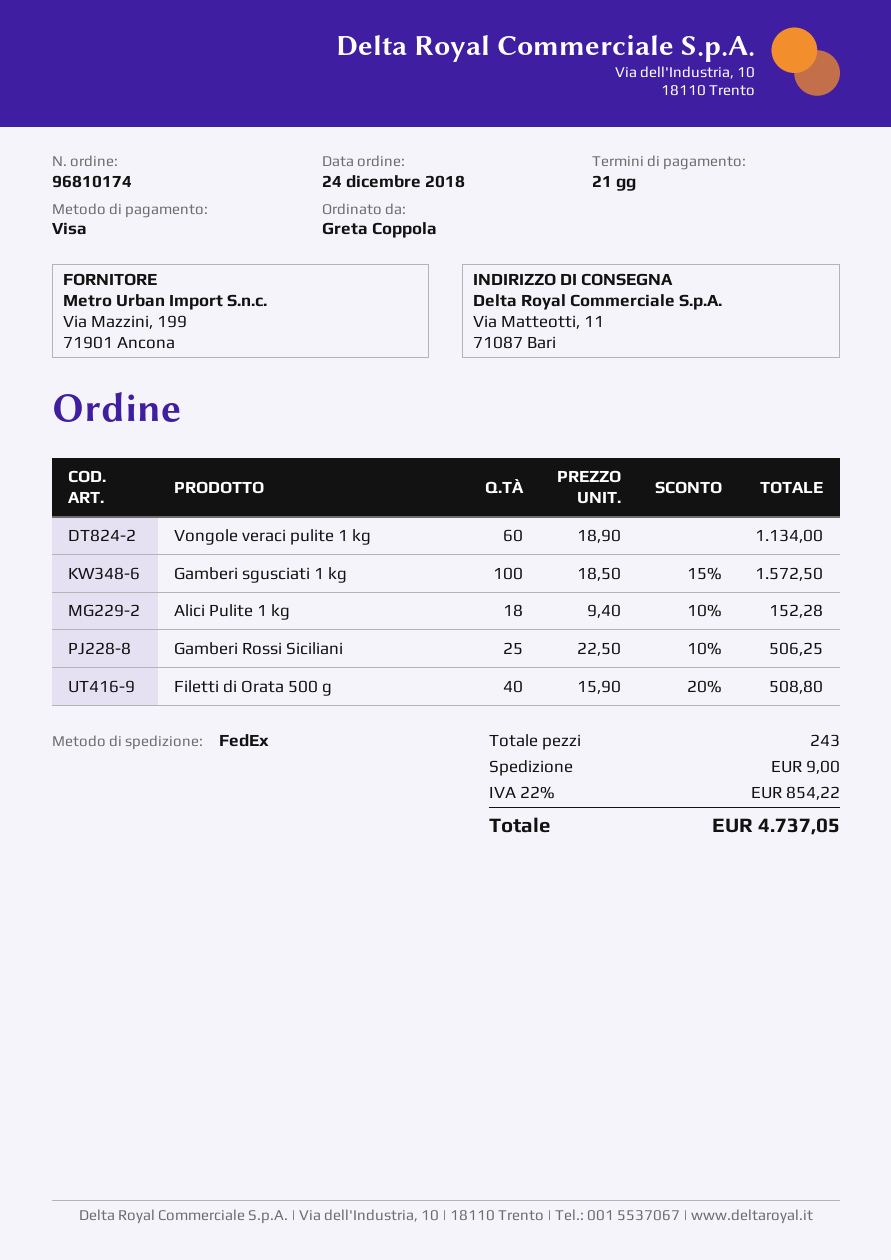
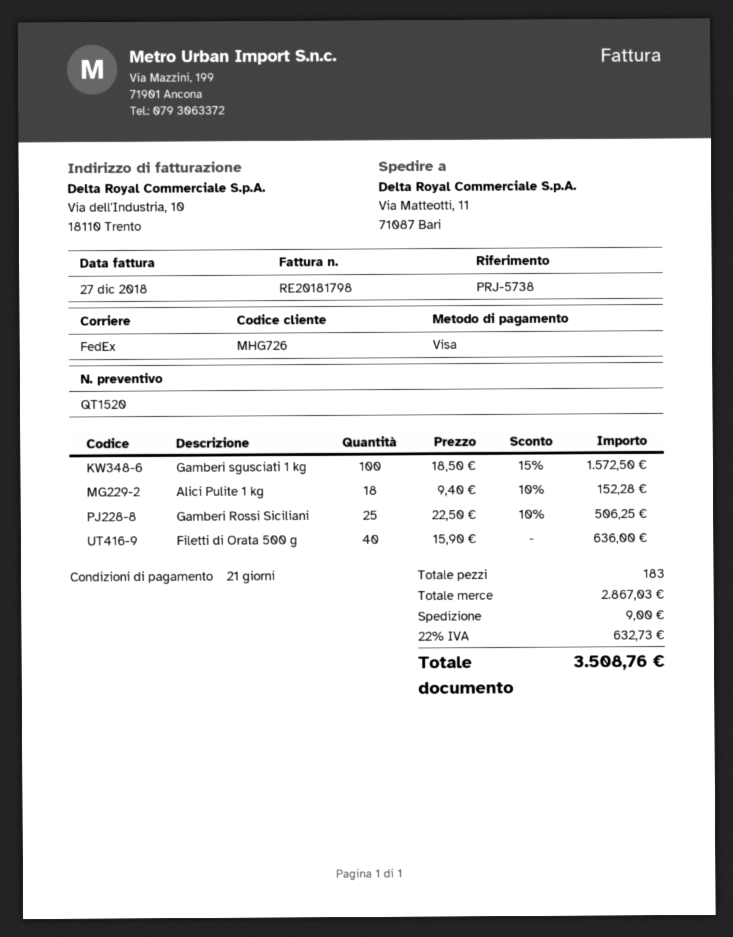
Vongole veraci pulite 1 kg: 60 x 18.90 = 1134.00 -> none
Filetti di Orata 500 g: 40 x 15.90 - 20% = 508.80 -> 40 x 15.90 = 636.00
total quantity: 243 -> 183
tax: 22% = 854.22 -> 22% = 632.73
total: 4737.05 -> 3508.76

